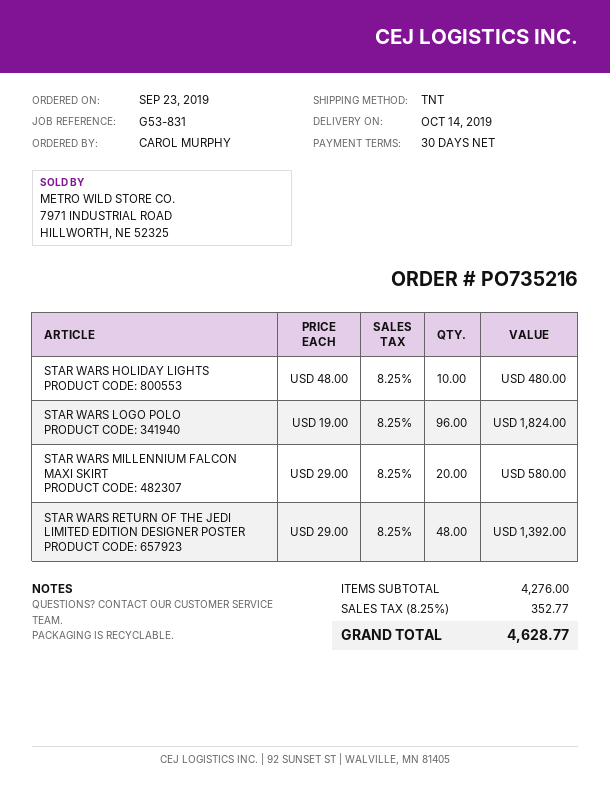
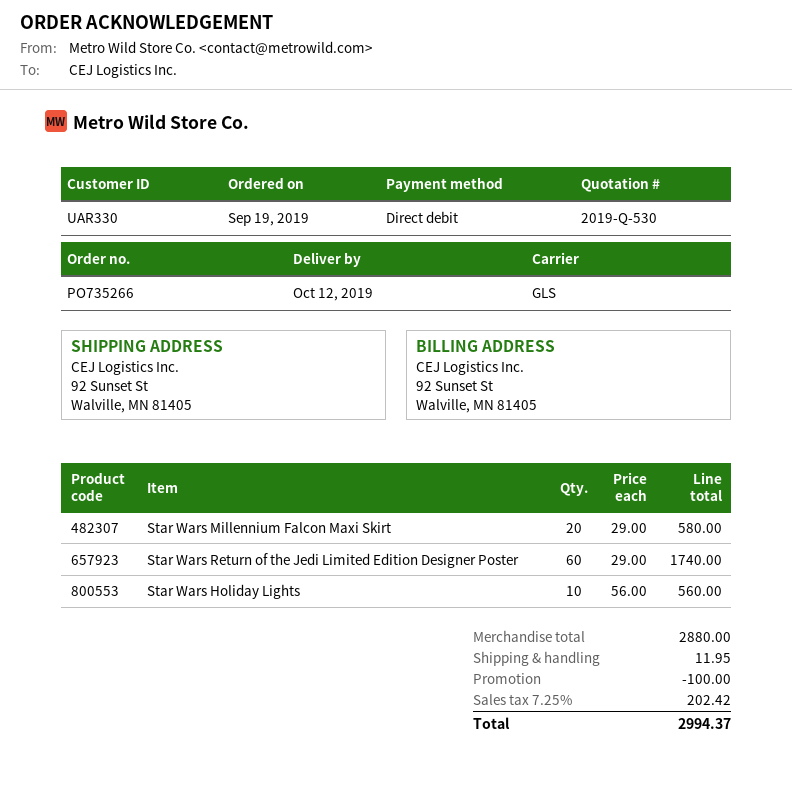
order number: PO735216 -> PO735266
order date: 2019-09-23 -> 2019-09-19
delivery date: 2019-10-14 -> 2019-10-12
shipping method: TNT -> GLS
STAR WARS HOLIDAY LIGHTS: 10 x 48.00 = 480.00 -> 10 x 56.00 = 560.00
STAR WARS LOGO POLO: 96 x 19.00 = 1824.00 -> none
STAR WARS RETURN OF THE JEDI LIMITED EDITION DESIGNER POSTER: 48 x 29.00 = 1392.00 -> 60 x 29.00 = 1740.00
subtotal: 4276.00 -> 2880.00
discount: none -> 100.00
shipping: none -> 11.95
tax: 8.25% = 352.77 -> 7.25% = 202.42
total: 4628.77 -> 2994.37

